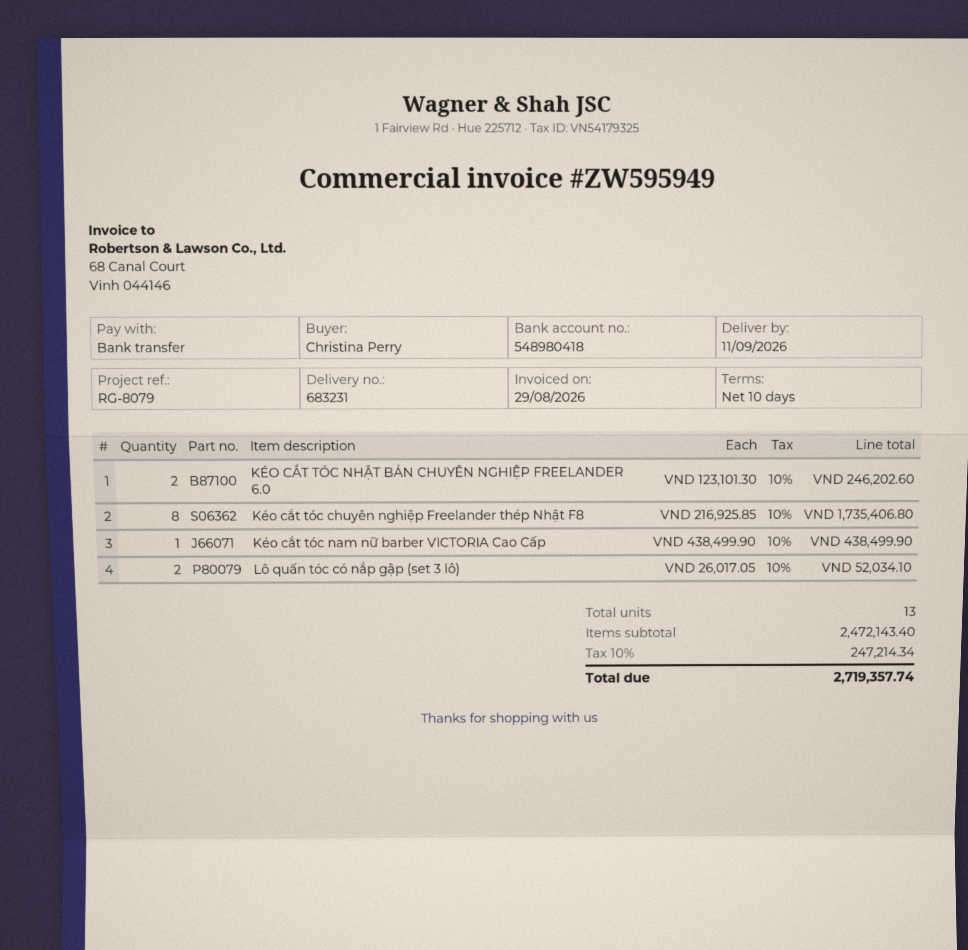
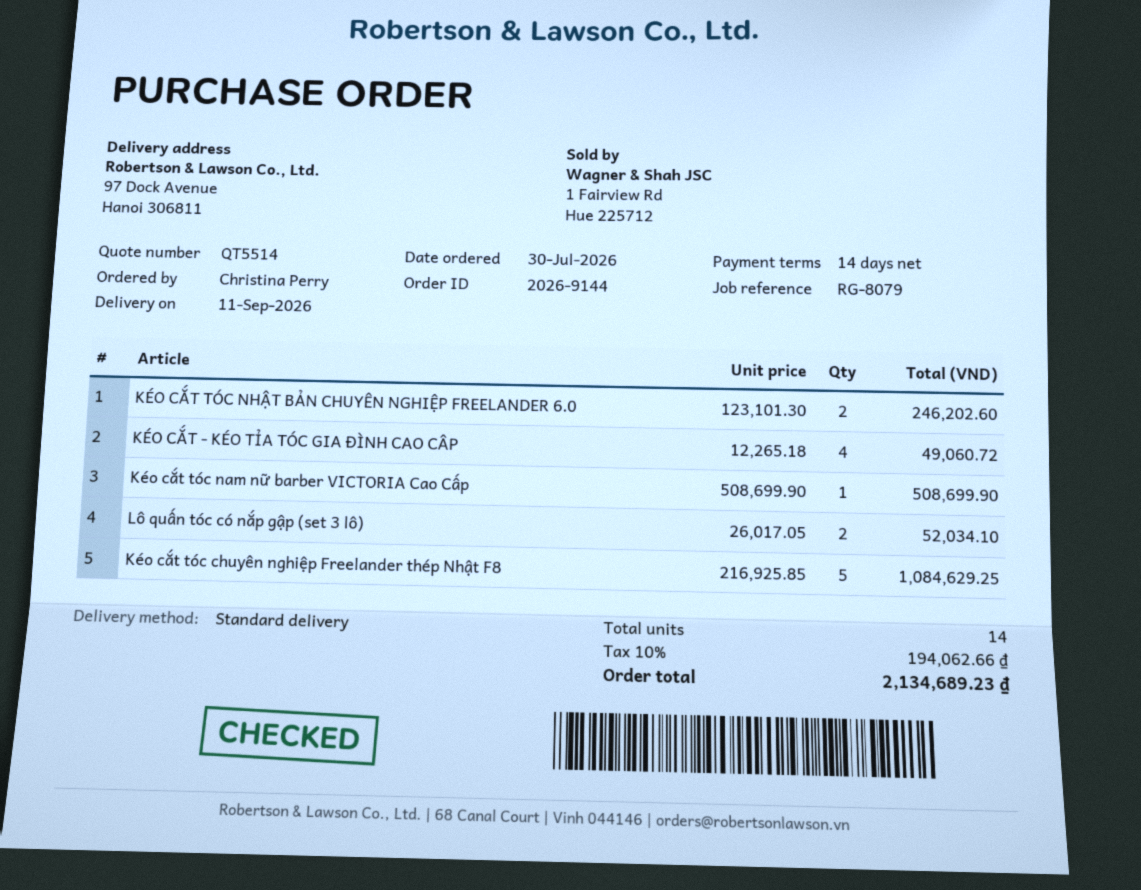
payment terms: 10 days -> 14 days
Kéo cắt tóc chuyên nghiệp Freelander thép Nhật F8: 8 x 216925.85 = 1735406.80 -> 5 x 216925.85 = 1084629.25
Kéo cắt tóc nam nữ barber VICTORIA Cao Cấp: 1 x 438499.90 = 438499.90 -> 1 x 508699.90 = 508699.90
KÉO CẮT - KÉO TỈA TÓC GIA ĐÌNH CAO CÂP: none -> 4 x 12265.18 = 49060.72
total quantity: 13 -> 14
tax: 10% = 247214.34 -> 10% = 194062.66
total: 2719357.74 -> 2134689.23

